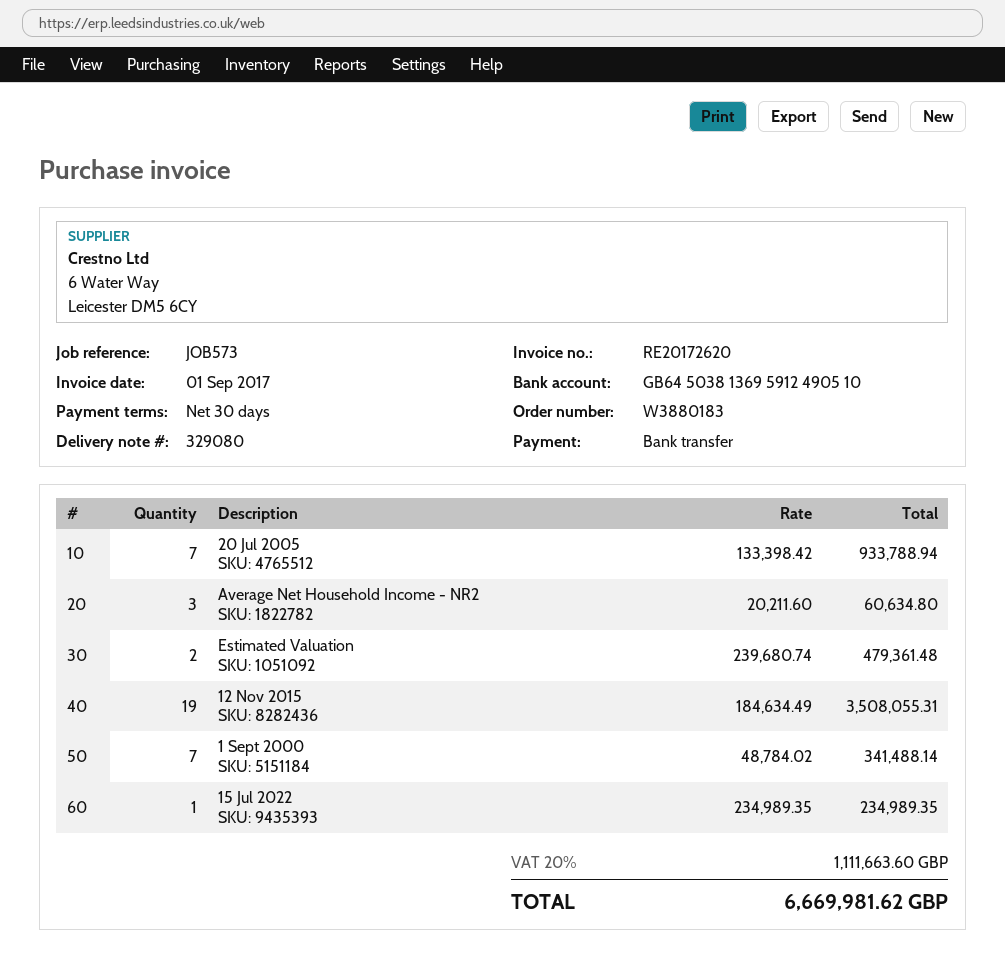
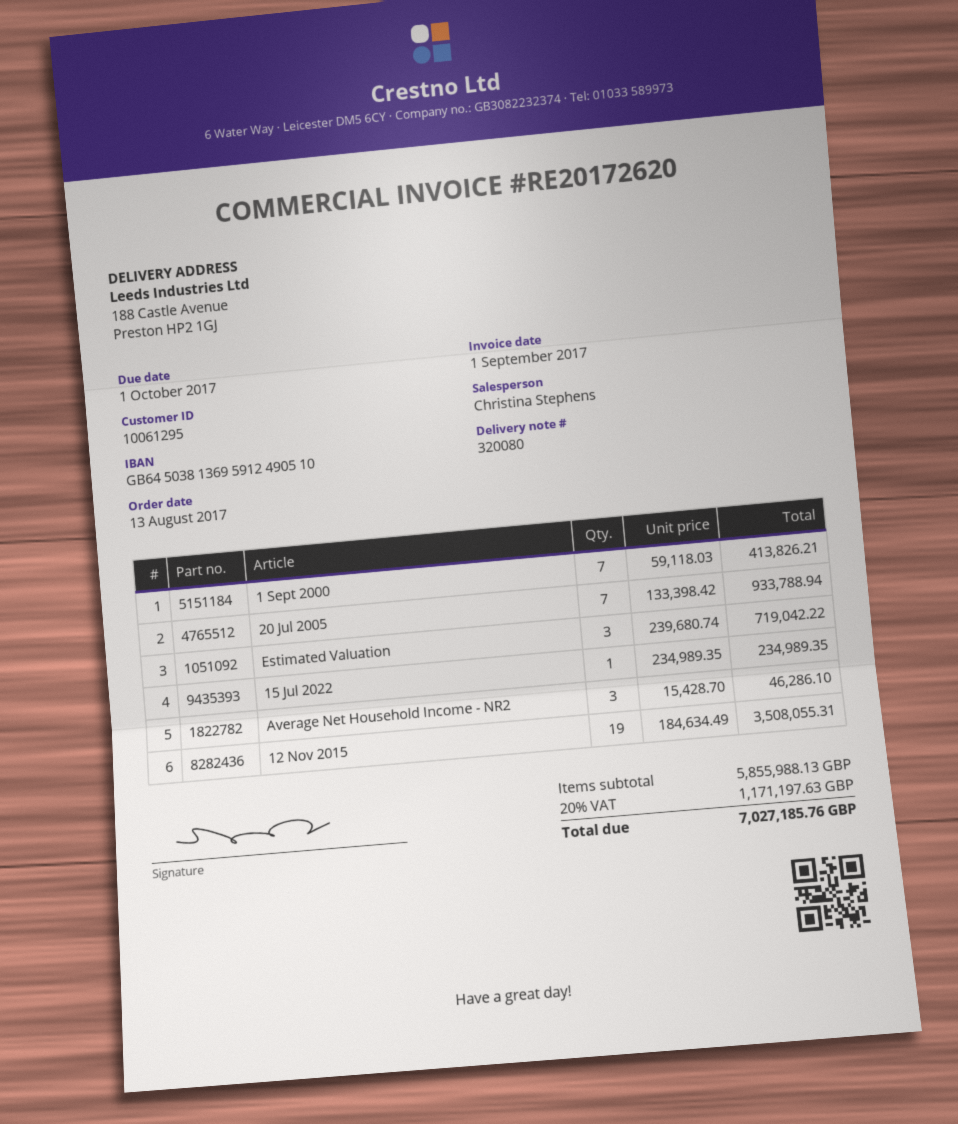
delivery note number: 329080 -> 320080
Average Net Household Income - NR2: 3 x 20211.60 = 60634.80 -> 3 x 15428.70 = 46286.10
Estimated Valuation: 2 x 239680.74 = 479361.48 -> 3 x 239680.74 = 719042.22
1 Sept 2000: 7 x 48784.02 = 341488.14 -> 7 x 59118.03 = 413826.21
tax: 20% = 1111663.60 -> 20% = 1171197.63
total: 6669981.62 -> 7027185.76

